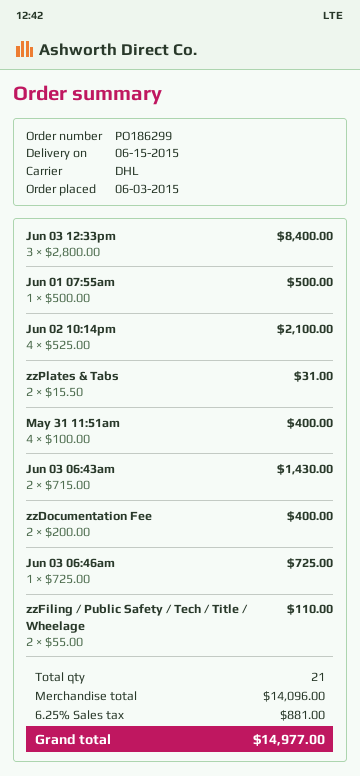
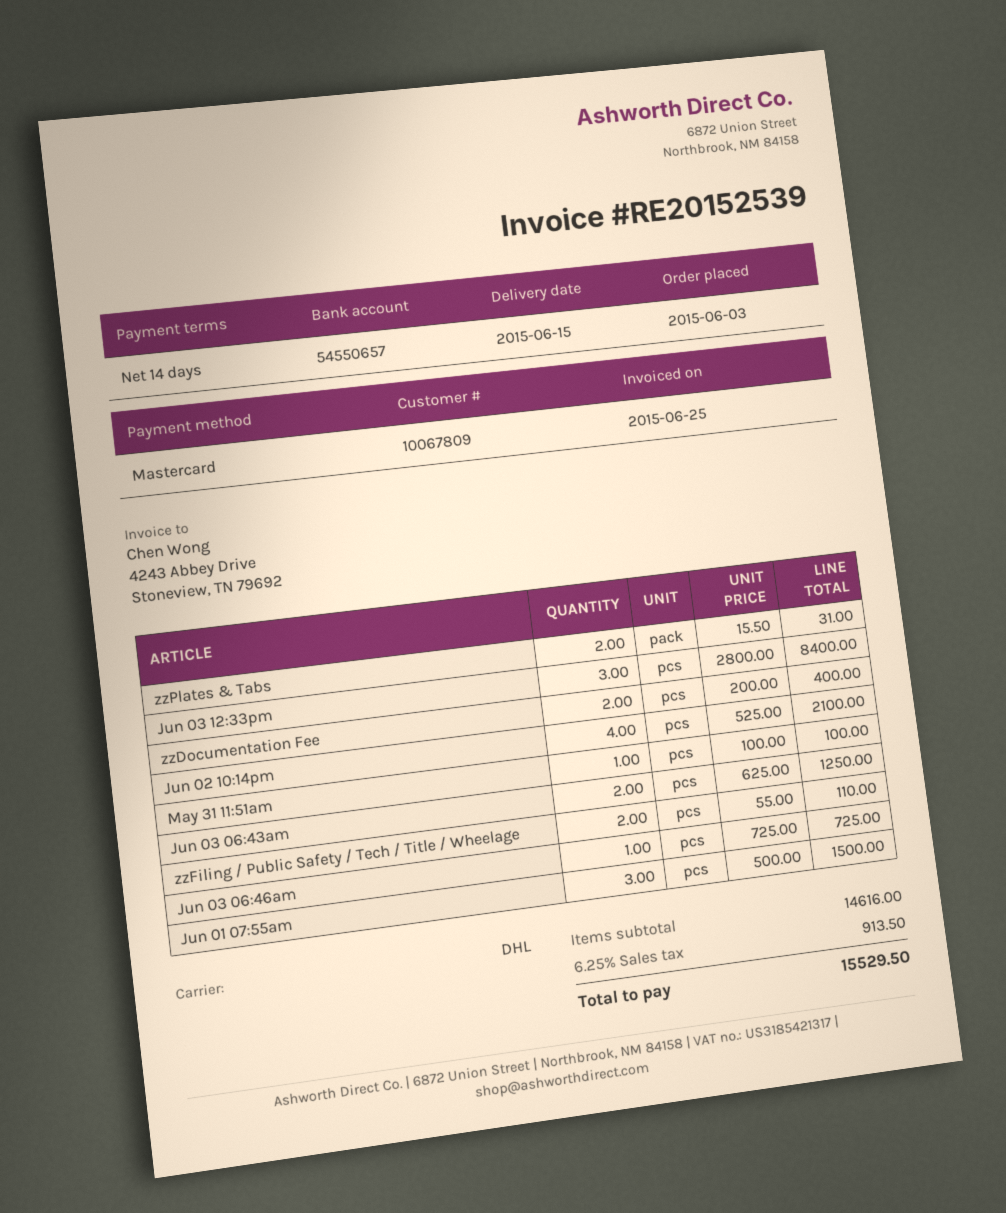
Jun 01 07:55am: 1 x 500.00 = 500.00 -> 3 x 500.00 = 1500.00
May 31 11:51am: 4 x 100.00 = 400.00 -> 1 x 100.00 = 100.00
Jun 03 06:43am: 2 x 715.00 = 1430.00 -> 2 x 625.00 = 1250.00
subtotal: 14096.00 -> 14616.00
tax: 6.25% = 881.00 -> 6.25% = 913.50
total: 14977.00 -> 15529.50

